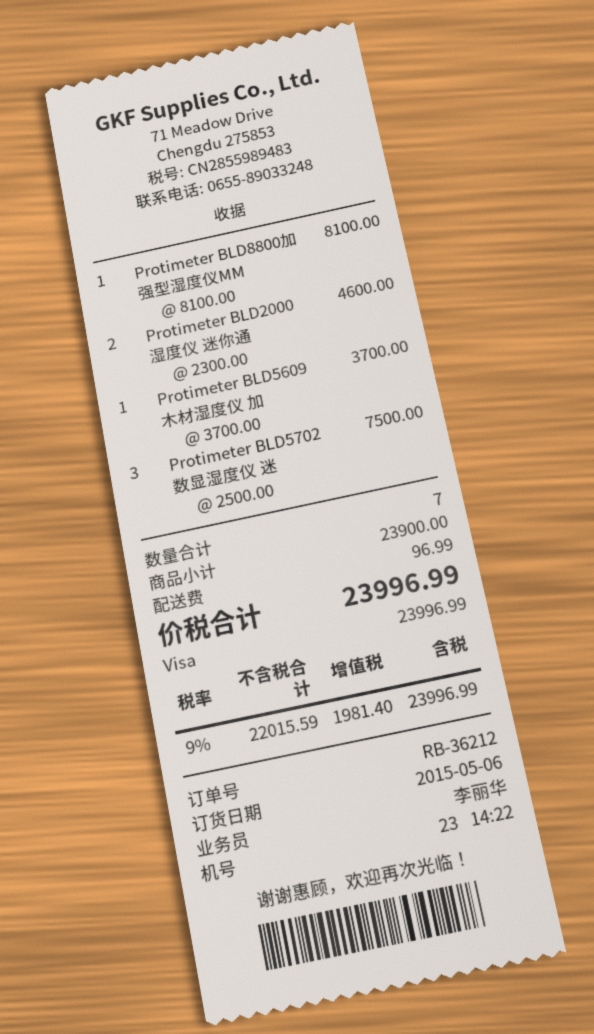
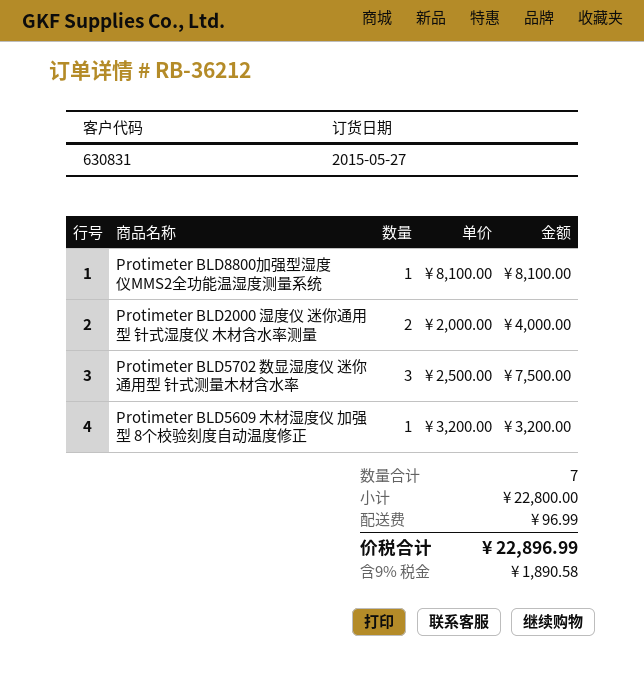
order date: 2015-05-06 -> 2015-05-27
Protimeter BLD2000 湿度仪 迷你通: 2 x 2300.00 = 4600.00 -> 2 x 2000.00 = 4000.00
Protimeter BLD5609 木材湿度仪 加: 1 x 3700.00 = 3700.00 -> 1 x 3200.00 = 3200.00
subtotal: 23900.00 -> 22800.00
tax: 9% = 1981.40 -> 9% = 1890.58
total: 23996.99 -> 22896.99

